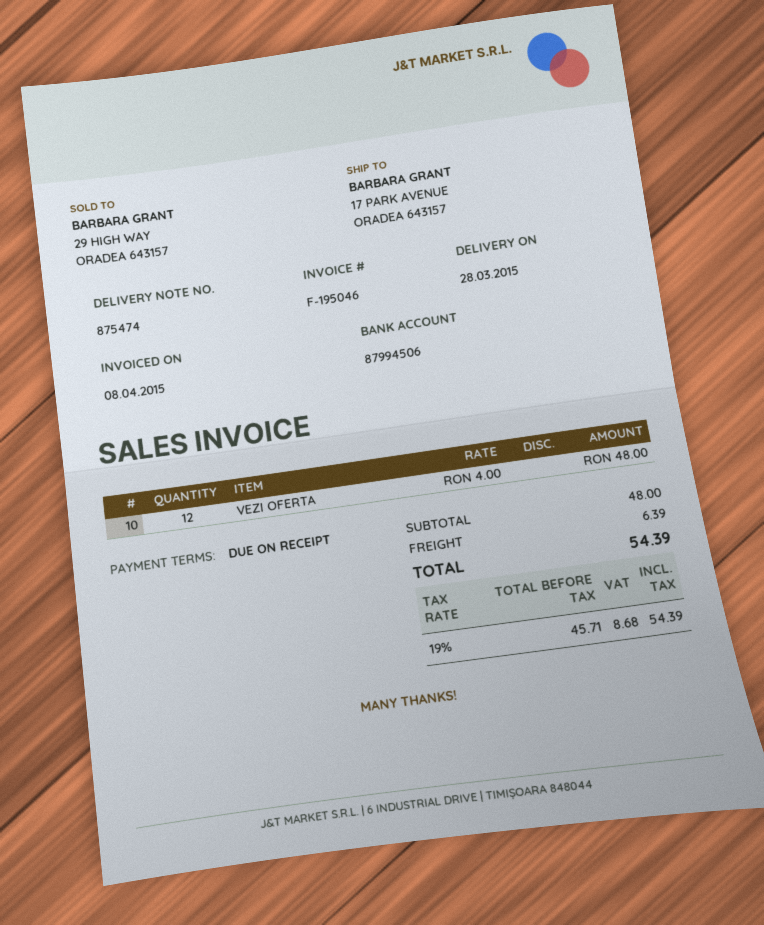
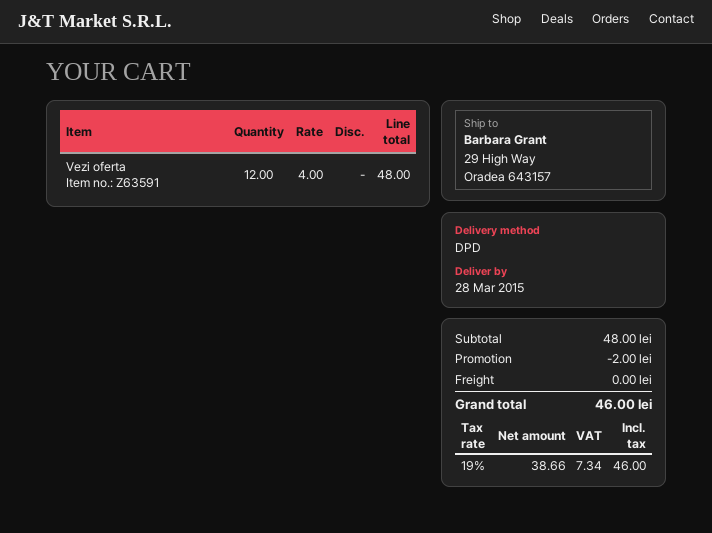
ship to: 17 PARK AVENUE, ORADEA 643157 -> 29 High Way, Oradea 643157
discount: none -> 2.00
shipping: 6.39 -> 0.00
net: 45.71 -> 38.66
tax: 19% = 8.68 -> 19% = 7.34
total: 54.39 -> 46.00

